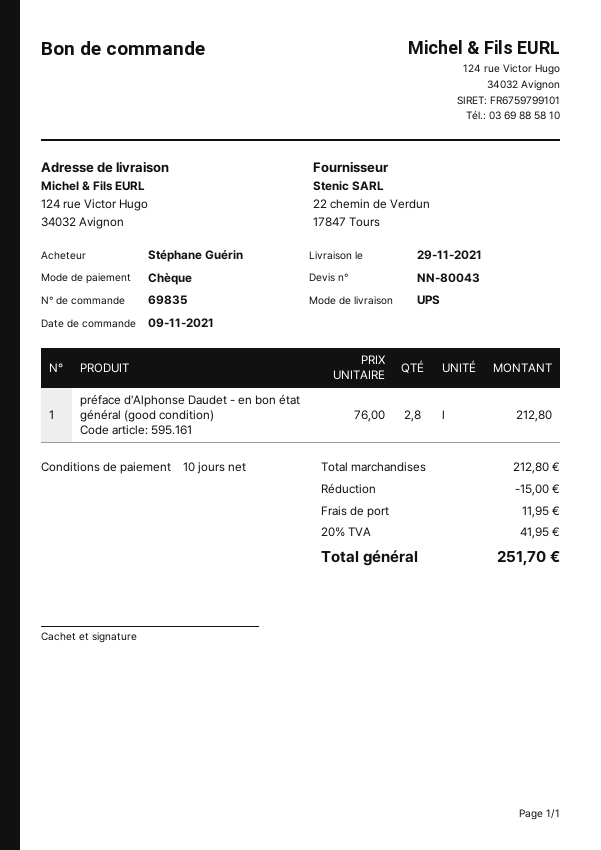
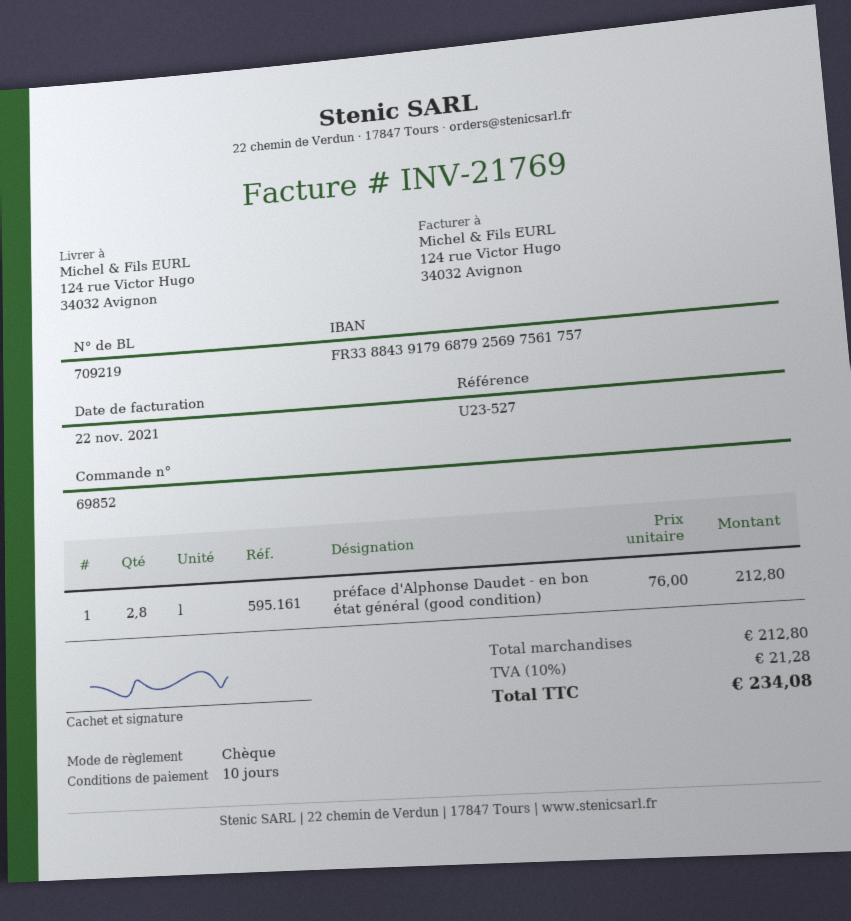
order number: 69835 -> 69852
discount: 15.00 -> none
shipping: 11.95 -> none
tax: 20% = 41.95 -> 10% = 21.28
total: 251.70 -> 234.08

